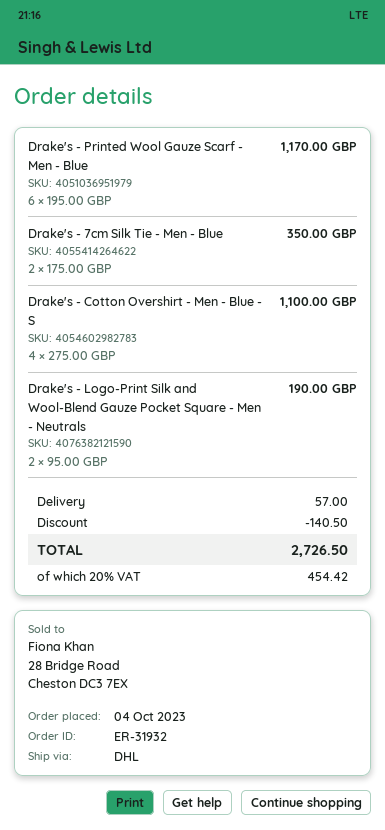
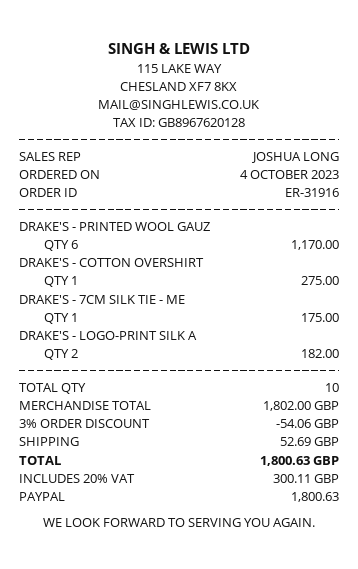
order number: ER-31932 -> ER-31916
Drake's - 7cm Silk Tie - Men - Blue: 2 for 350.00 -> 1 for 175.00
Drake's - Cotton Overshirt - Men - Blue - S: 4 for 1100.00 -> 1 for 275.00
Drake's - Logo-Print Silk and Wool-Blend Gauze Pocket Square - Men - Neutrals: 2 for 190.00 -> 2 for 182.00
discount: 140.50 -> 54.06
shipping: 57.00 -> 52.69
tax: 20% = 454.42 -> 20% = 300.11
total: 2726.50 -> 1800.63

